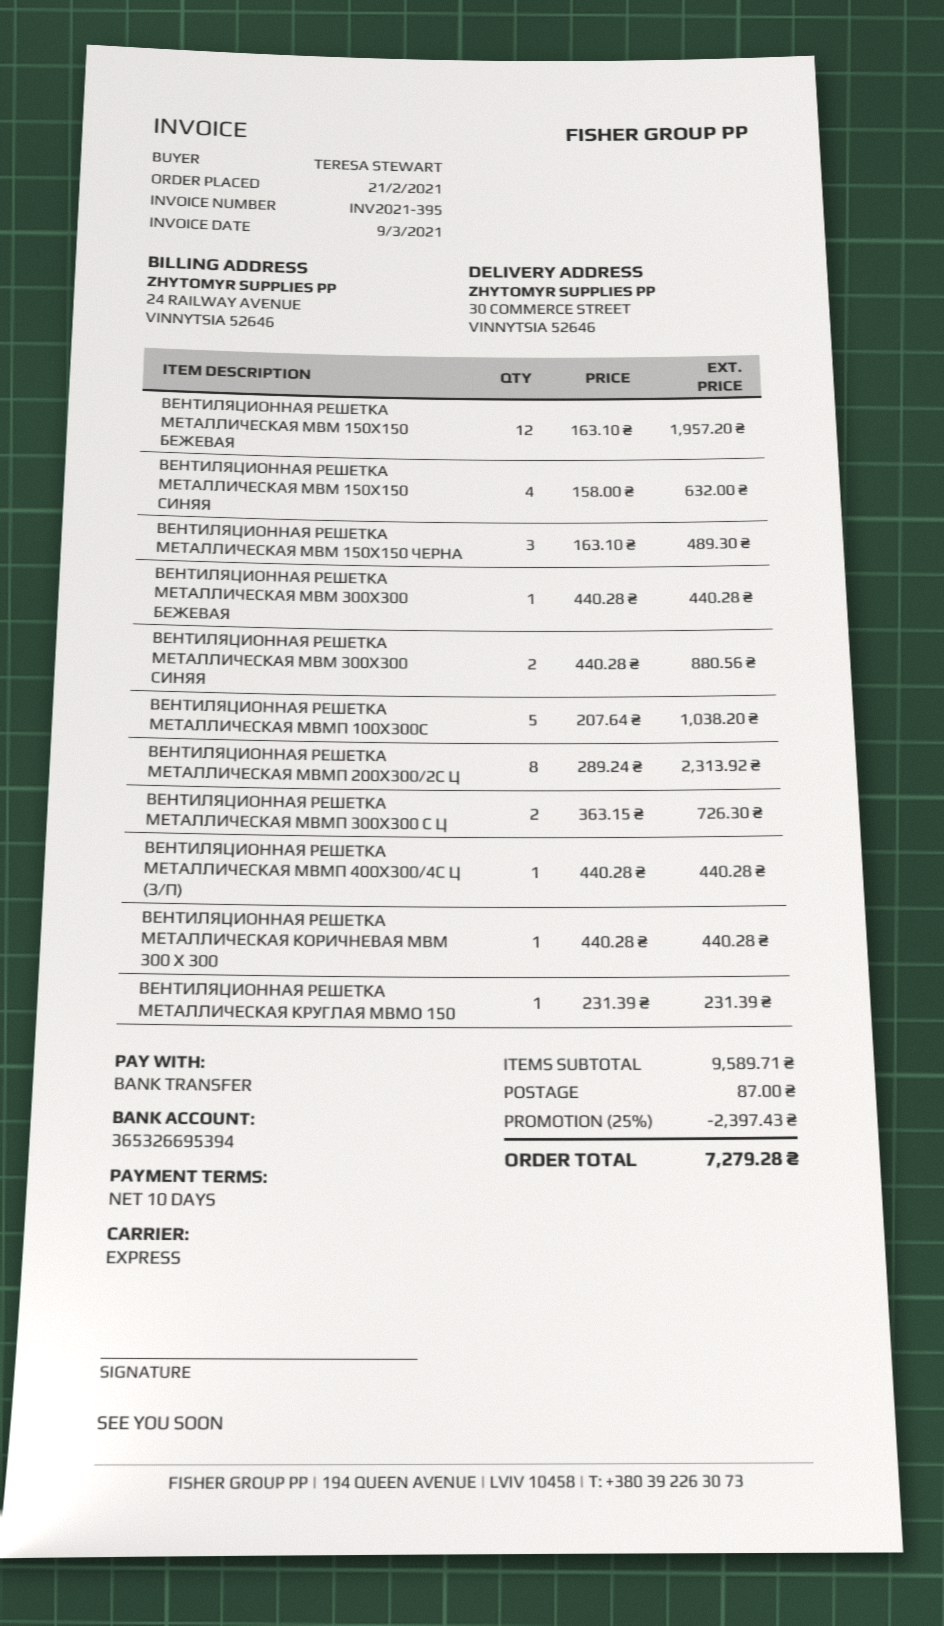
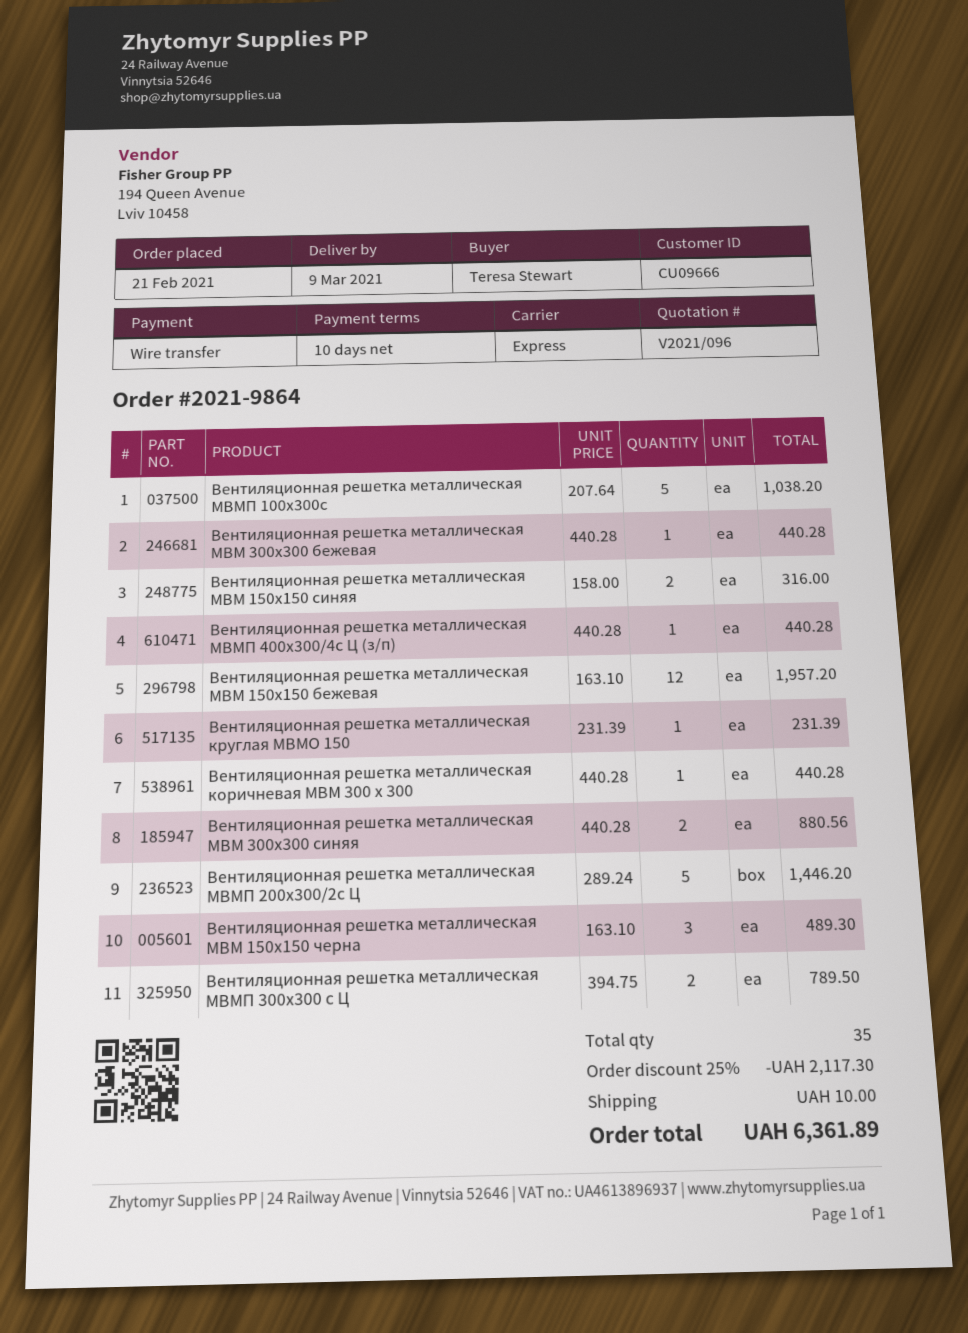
ВЕНТИЛЯЦИОННАЯ РЕШЕТКА МЕТАЛЛИЧЕСКАЯ МВМ 150Х150 СИНЯЯ: 4 x 158.00 = 632.00 -> 2 x 158.00 = 316.00
ВЕНТИЛЯЦИОННАЯ РЕШЕТКА МЕТАЛЛИЧЕСКАЯ МВМП 200Х300/2С Ц: 8 x 289.24 = 2313.92 -> 5 x 289.24 = 1446.20
ВЕНТИЛЯЦИОННАЯ РЕШЕТКА МЕТАЛЛИЧЕСКАЯ МВМП 300Х300 С Ц: 2 x 363.15 = 726.30 -> 2 x 394.75 = 789.50
discount: 25% = 2397.43 -> 25% = 2117.30
shipping: 87.00 -> 10.00
total: 7279.28 -> 6361.89

